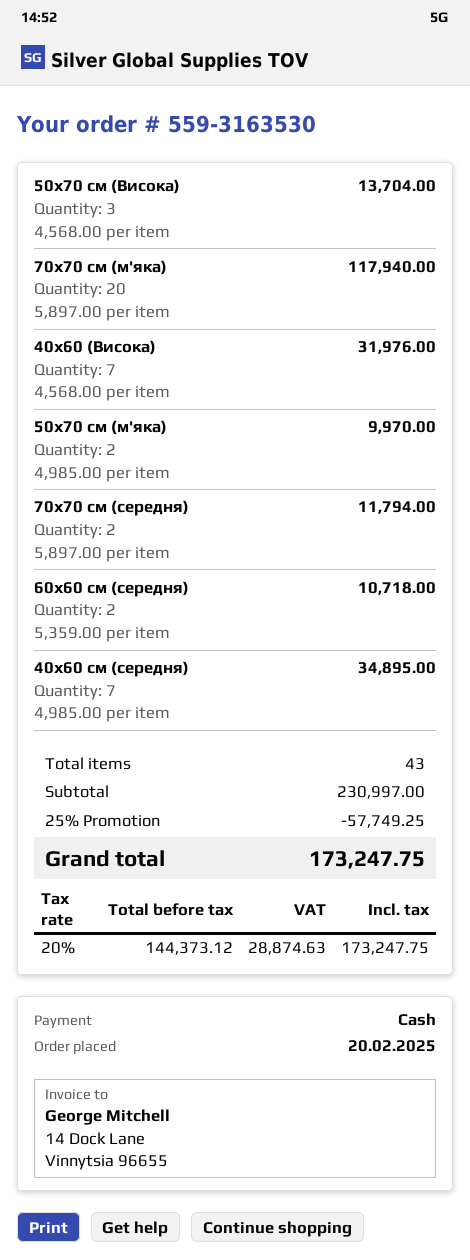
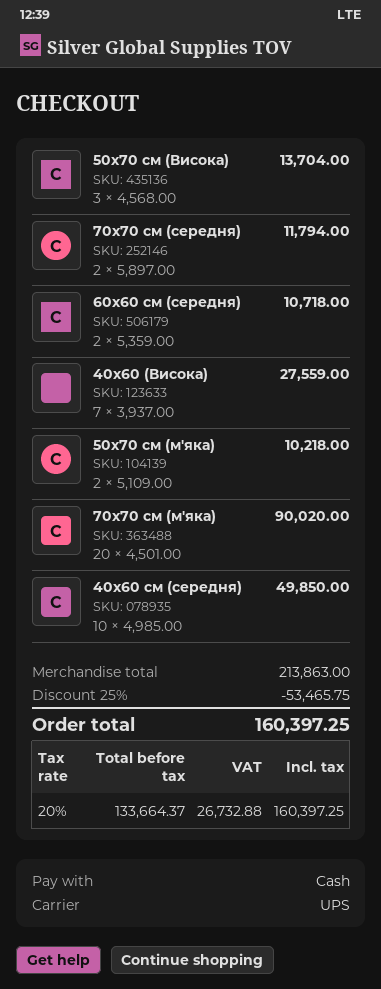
70х70 см (м'яка): 20 x 5897.00 = 117940.00 -> 20 x 4501.00 = 90020.00
40х60 (Висока): 7 x 4568.00 = 31976.00 -> 7 x 3937.00 = 27559.00
50х70 см (м'яка): 2 x 4985.00 = 9970.00 -> 2 x 5109.00 = 10218.00
40х60 см (середня): 7 x 4985.00 = 34895.00 -> 10 x 4985.00 = 49850.00
subtotal: 230997.00 -> 213863.00
discount: 25% = 57749.25 -> 25% = 53465.75
net: 144373.12 -> 133664.37
tax: 20% = 28874.63 -> 20% = 26732.88
total: 173247.75 -> 160397.25

